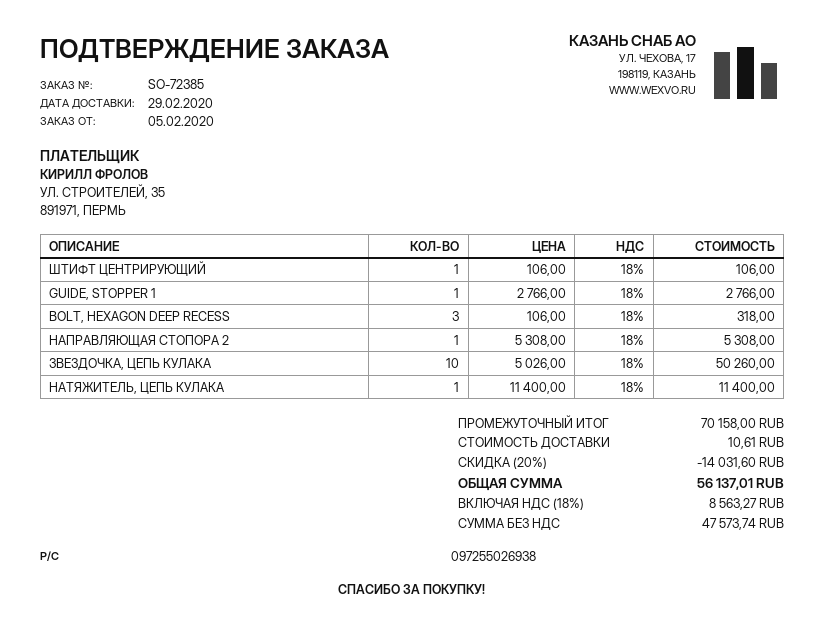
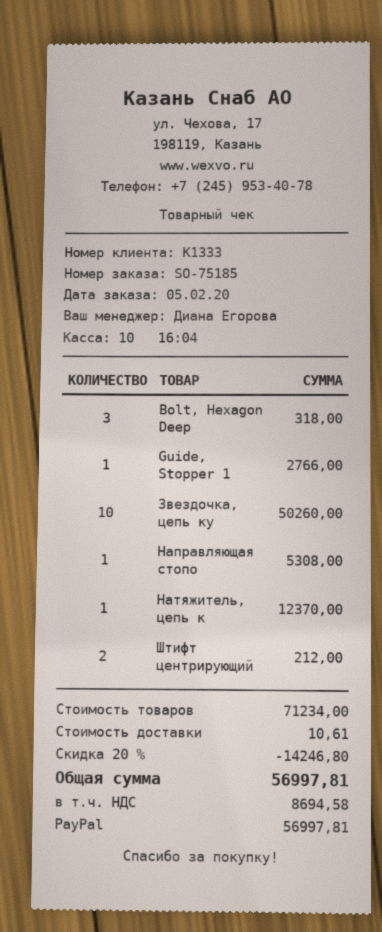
order number: SO-72385 -> SO-75185
ШТИФТ ЦЕНТРИРУЮЩИЙ: 1 for 106.00 -> 2 for 212.00
НАТЯЖИТЕЛЬ, ЦЕПЬ КУЛАКА: 1 for 11400.00 -> 1 for 12370.00
subtotal: 70158.00 -> 71234.00
discount: 20% = 14031.60 -> 20% = 14246.80
tax: 8563.27 -> 8694.58
total: 56137.01 -> 56997.81

